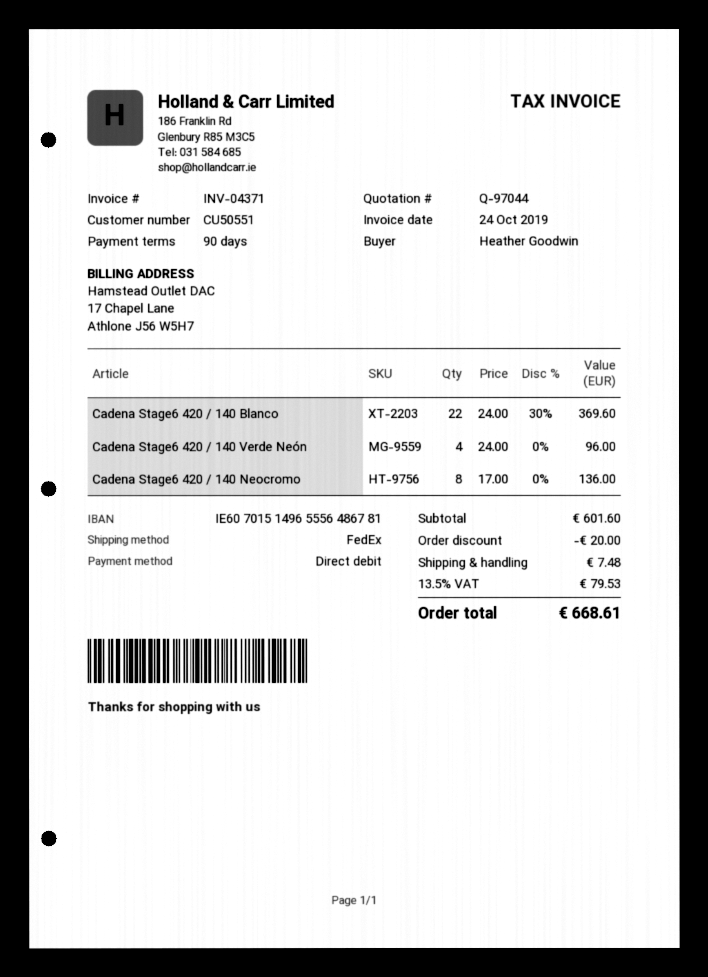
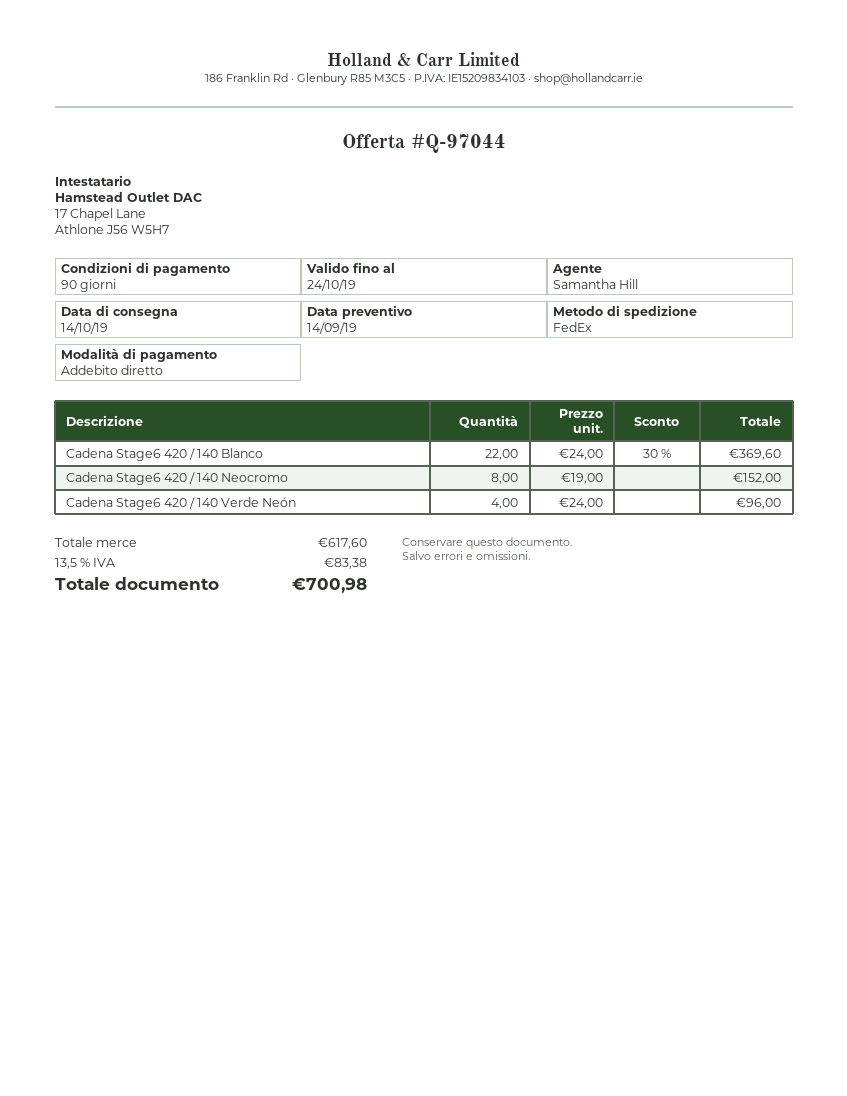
Cadena Stage6 420 / 140 Neocromo: 8 x 17.00 = 136.00 -> 8 x 19.00 = 152.00
subtotal: 601.60 -> 617.60
discount: 20.00 -> none
shipping: 7.48 -> none
tax: 13.5% = 79.53 -> 13.5% = 83.38
total: 668.61 -> 700.98

